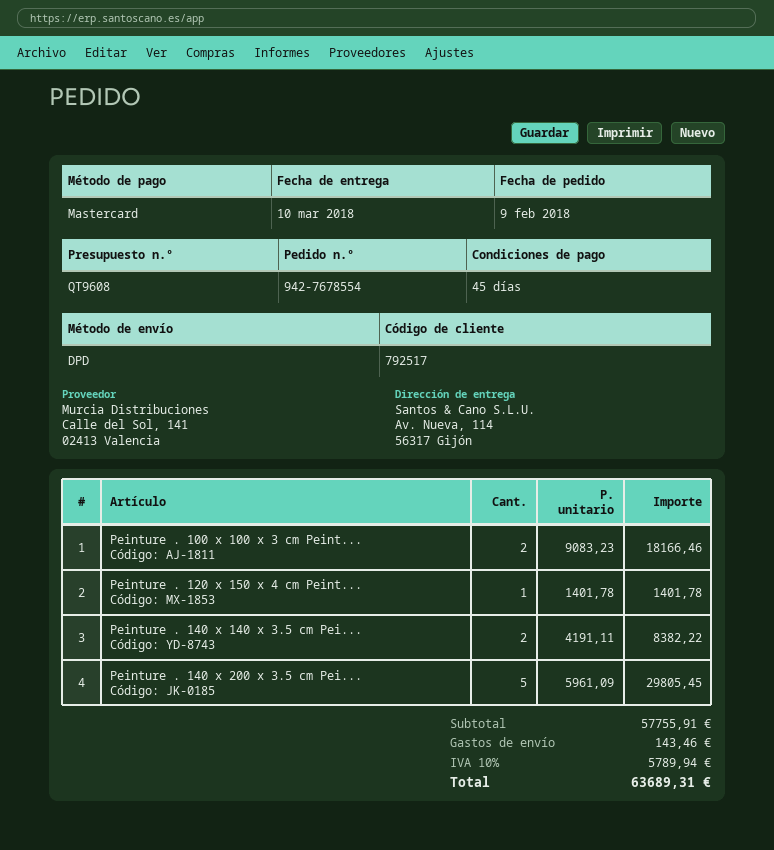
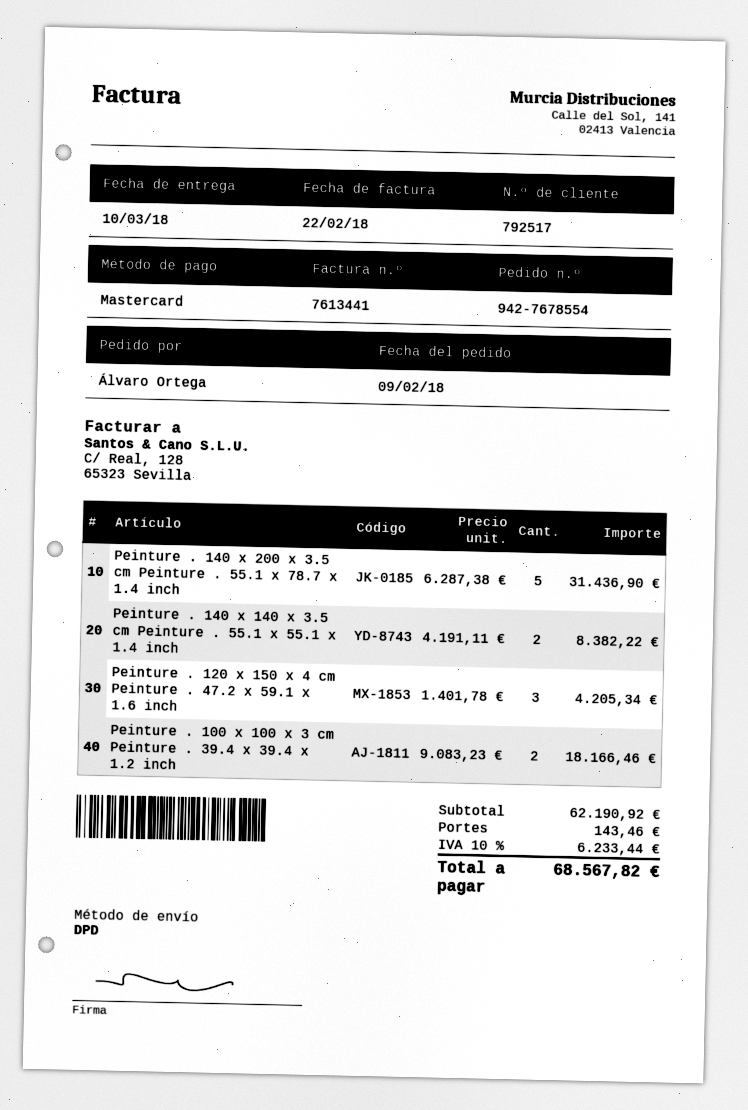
Peinture . 120 x 150 x 4 cm Peint...: 1 x 1401.78 = 1401.78 -> 3 x 1401.78 = 4205.34
Peinture . 140 x 200 x 3.5 cm Pei...: 5 x 5961.09 = 29805.45 -> 5 x 6287.38 = 31436.90
subtotal: 57755.91 -> 62190.92
tax: 10% = 5789.94 -> 10% = 6233.44
total: 63689.31 -> 68567.82

